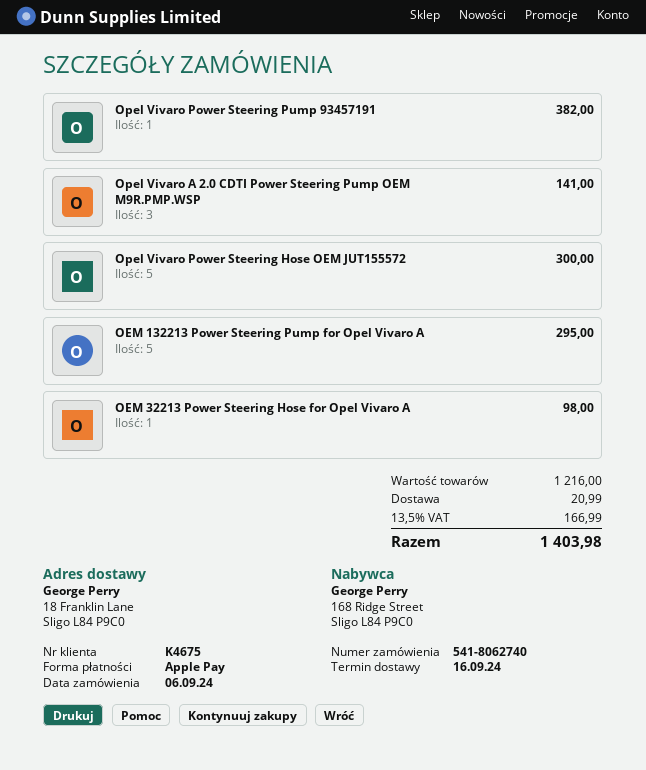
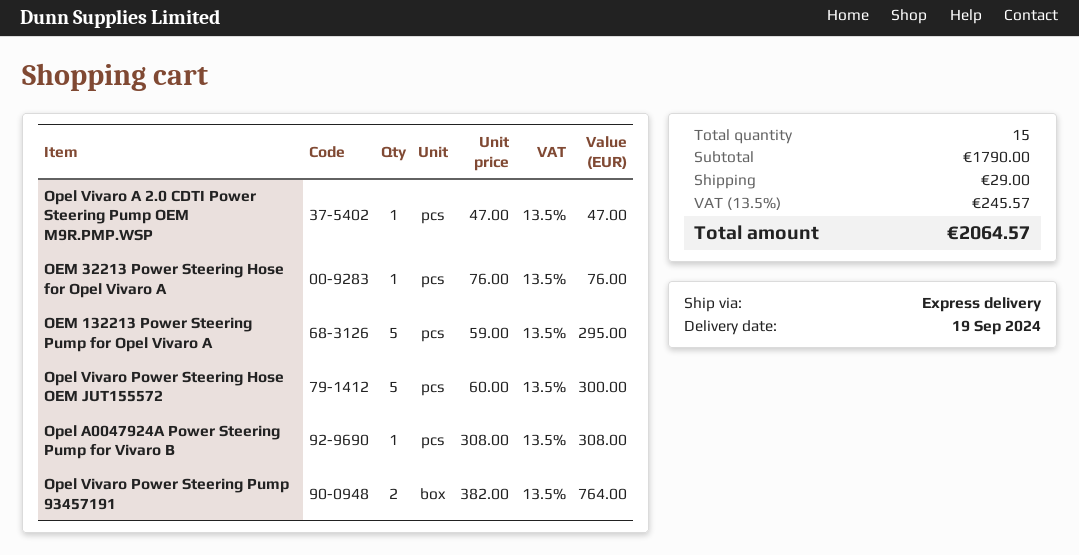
delivery date: 2024-09-16 -> 2024-09-19
Opel Vivaro Power Steering Pump 93457191: 1 for 382.00 -> 2 for 764.00
Opel Vivaro A 2.0 CDTI Power Steering Pump OEM M9R.PMP.WSP: 3 for 141.00 -> 1 for 47.00
OEM 32213 Power Steering Hose for Opel Vivaro A: 1 for 98.00 -> 1 for 76.00
Opel A0047924A Power Steering Pump for Vivaro B: none -> 1 for 308.00
subtotal: 1216.00 -> 1790.00
shipping: 20.99 -> 29.00
tax: 13.5% = 166.99 -> 13.5% = 245.57
total: 1403.98 -> 2064.57

